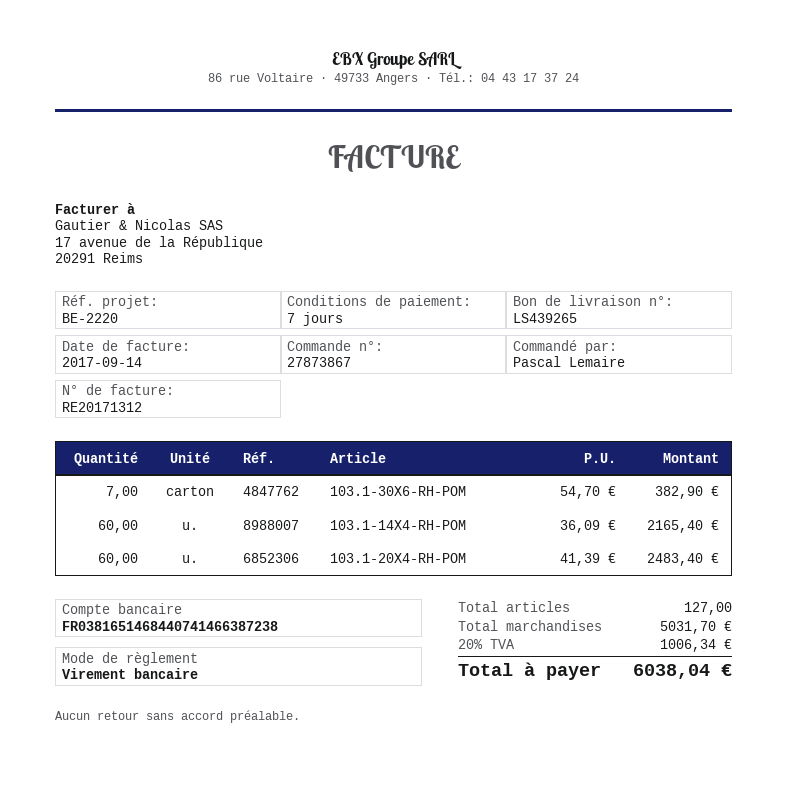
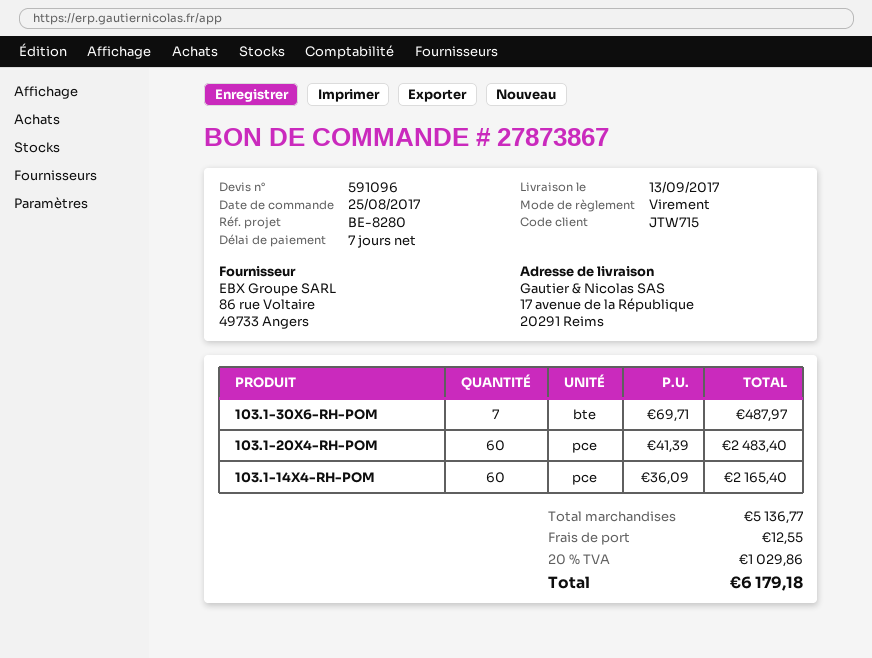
reference: BE-2220 -> BE-8280
103.1-30X6-RH-POM: 7 x 54.70 = 382.90 -> 7 x 69.71 = 487.97
subtotal: 5031.70 -> 5136.77
shipping: none -> 12.55
tax: 20% = 1006.34 -> 20% = 1029.86
total: 6038.04 -> 6179.18

